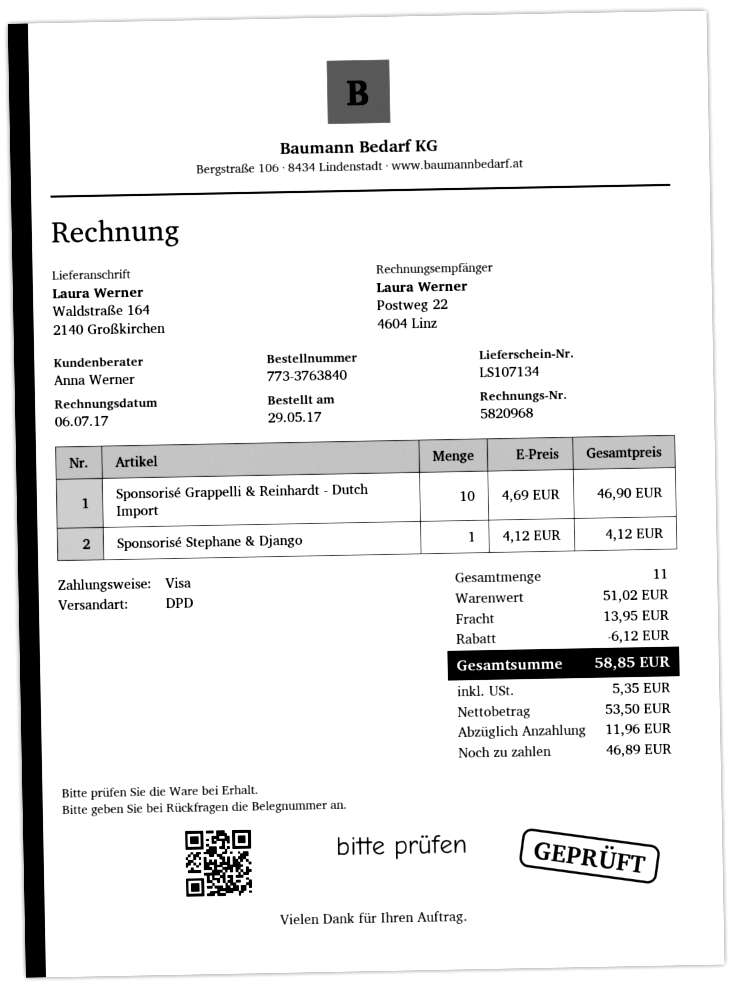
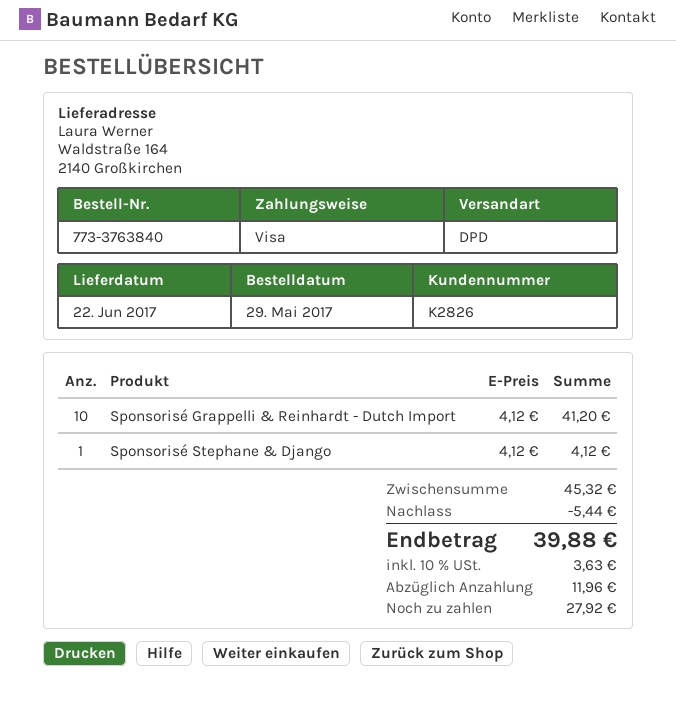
Sponsorisé Grappelli & Reinhardt - Dutch Import: 10 x 4.69 = 46.90 -> 10 x 4.12 = 41.20
subtotal: 51.02 -> 45.32
discount: 6.12 -> 5.44
shipping: 13.95 -> none
tax: 5.35 -> 3.63
total: 58.85 -> 39.88
balance: 46.89 -> 27.92

